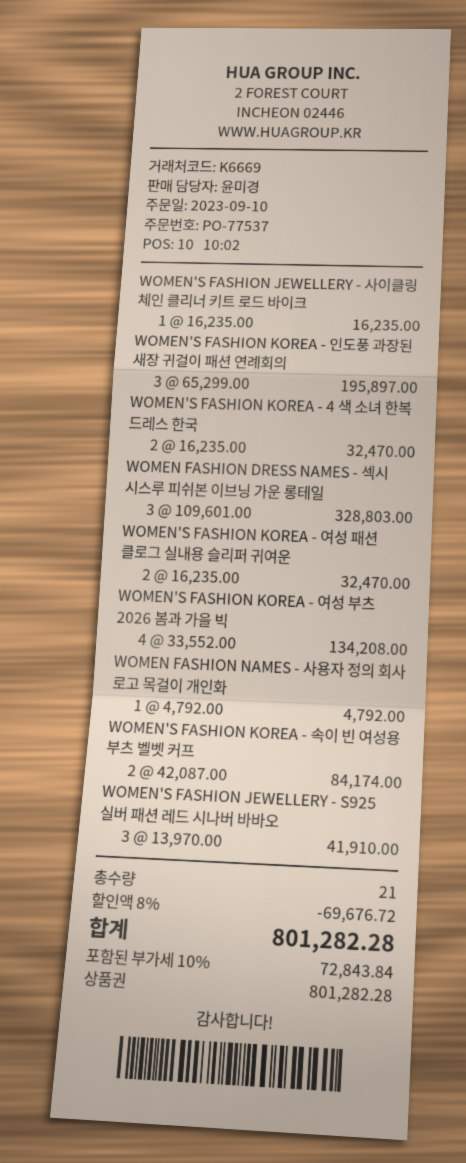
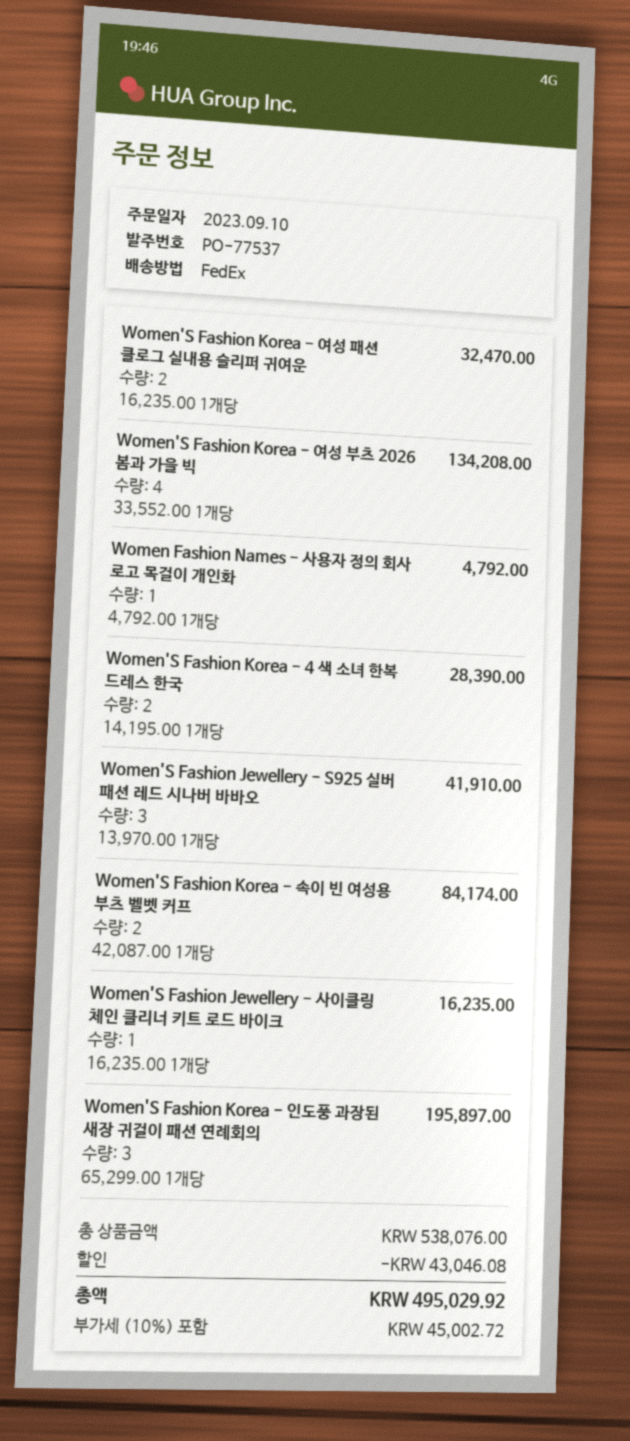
WOMEN'S FASHION KOREA - 4 색 소녀 한복 드레스 한국: 2 x 16235.00 = 32470.00 -> 2 x 14195.00 = 28390.00
WOMEN FASHION DRESS NAMES - 섹시 시스루 피쉬본 이브닝 가운 롱테일: 3 x 109601.00 = 328803.00 -> none
discount: 69676.72 -> 43046.08
tax: 10% = 72843.84 -> 10% = 45002.72
total: 801282.28 -> 495029.92

